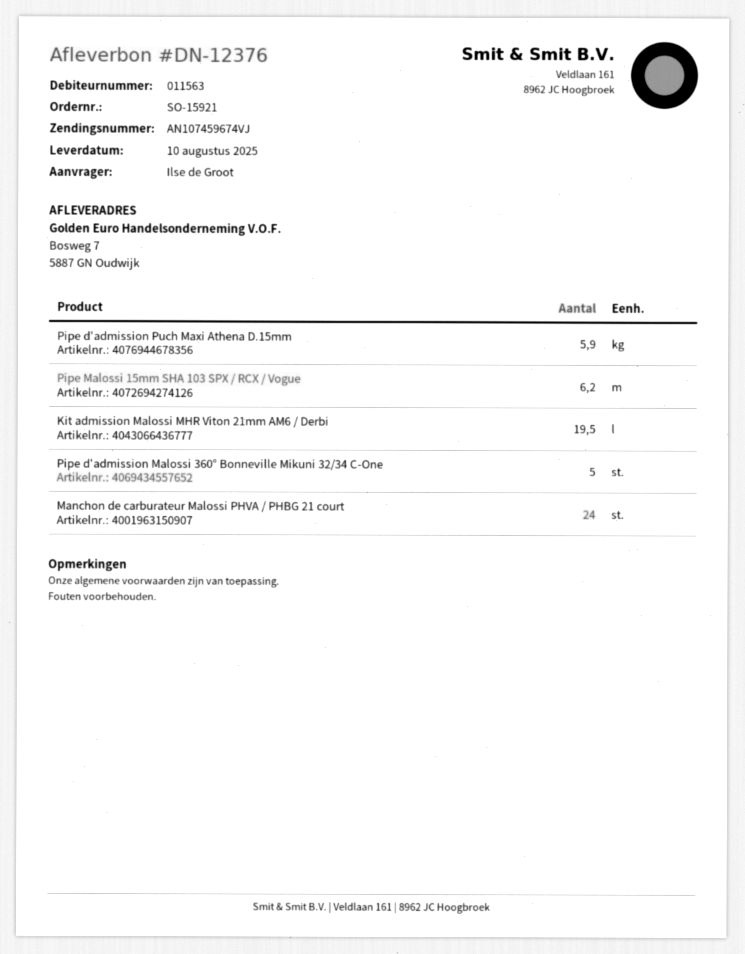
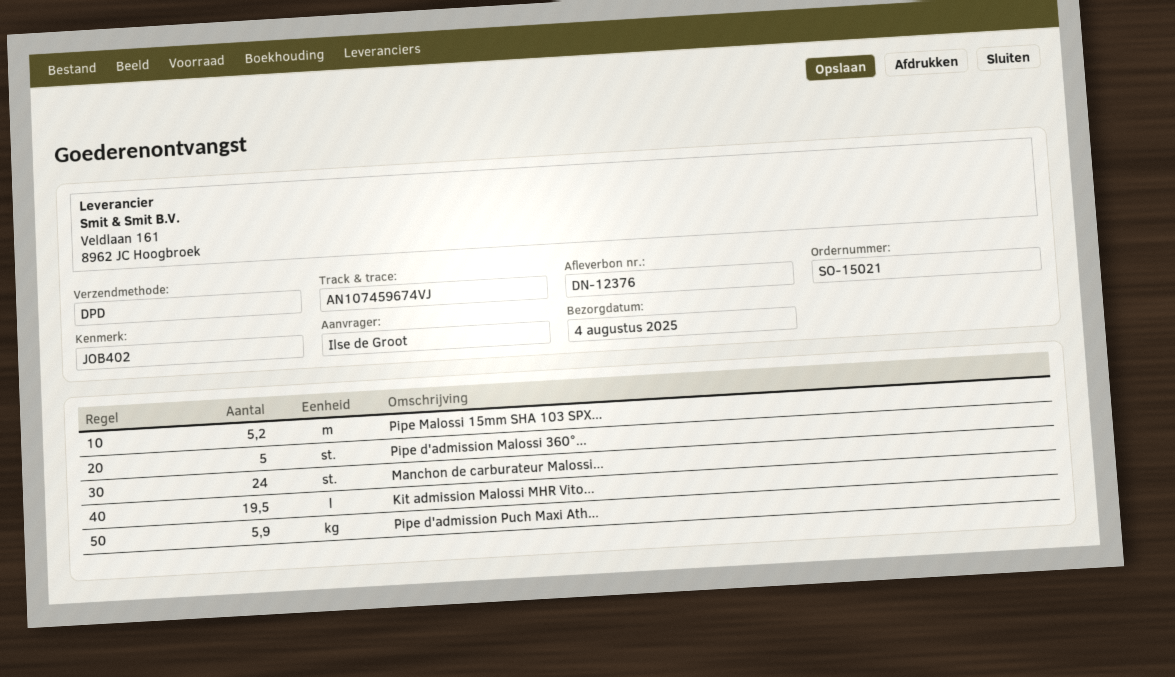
order number: SO-15921 -> SO-15021
delivery date: 2025-08-10 -> 2025-08-04
Pipe Malossi 15mm SHA 103 SPX / RCX / Vogue: 6.2 -> 5.2

